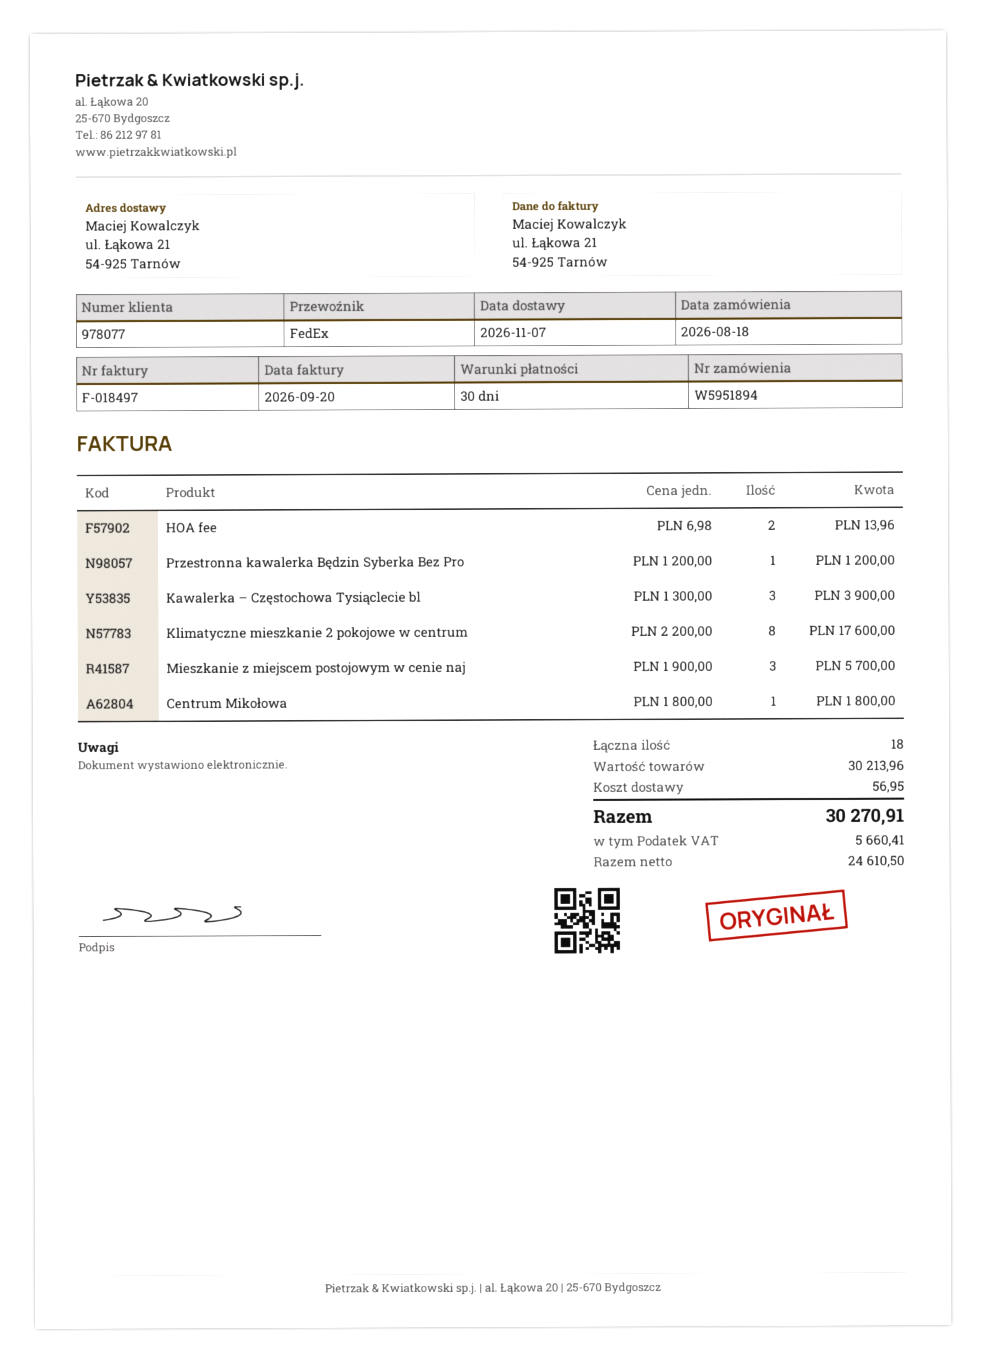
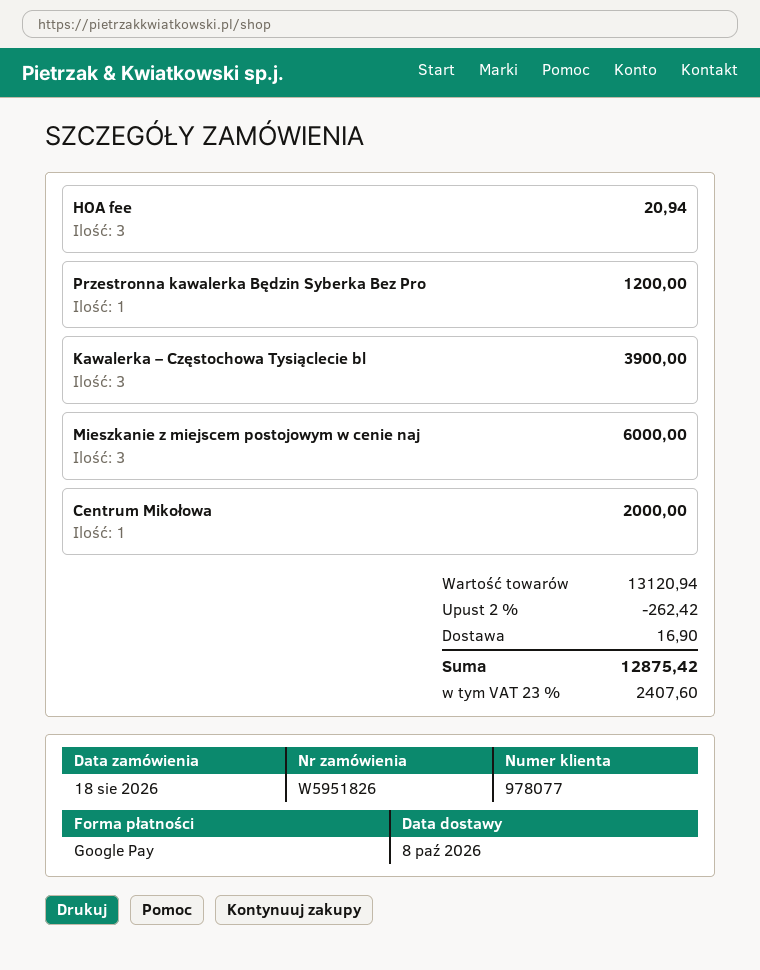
order number: W5951894 -> W5951826
delivery date: 2026-11-07 -> 2026-10-08
HOA fee: 2 for 13.96 -> 3 for 20.94
Klimatyczne mieszkanie 2 pokojowe w centrum: 8 for 17600.00 -> none
Mieszkanie z miejscem postojowym w cenie naj: 3 for 5700.00 -> 3 for 6000.00
Centrum Mikołowa: 1 for 1800.00 -> 1 for 2000.00
subtotal: 30213.96 -> 13120.94
discount: none -> 2% = 262.42
shipping: 56.95 -> 16.90
tax: 5660.41 -> 2407.60
total: 30270.91 -> 12875.42

